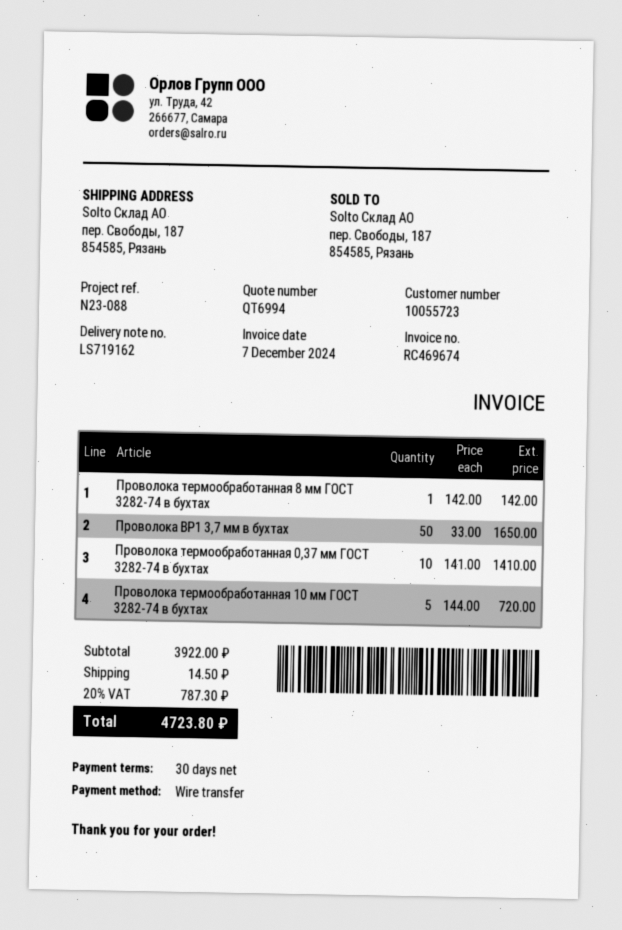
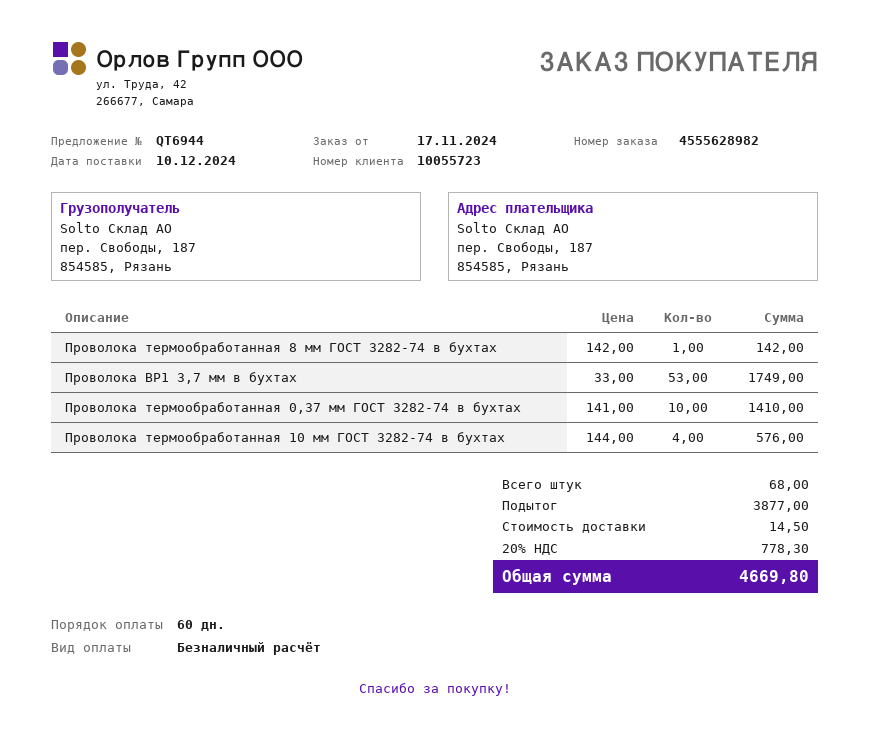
quote number: QT6994 -> QT6944
payment terms: 30 days -> 60 days
Проволока ВР1 3,7 мм в бухтах: 50 x 33.00 = 1650.00 -> 53 x 33.00 = 1749.00
Проволока термообработанная 10 мм ГОСТ 3282-74 в бухтах: 5 x 144.00 = 720.00 -> 4 x 144.00 = 576.00
subtotal: 3922.00 -> 3877.00
tax: 20% = 787.30 -> 20% = 778.30
total: 4723.80 -> 4669.80

